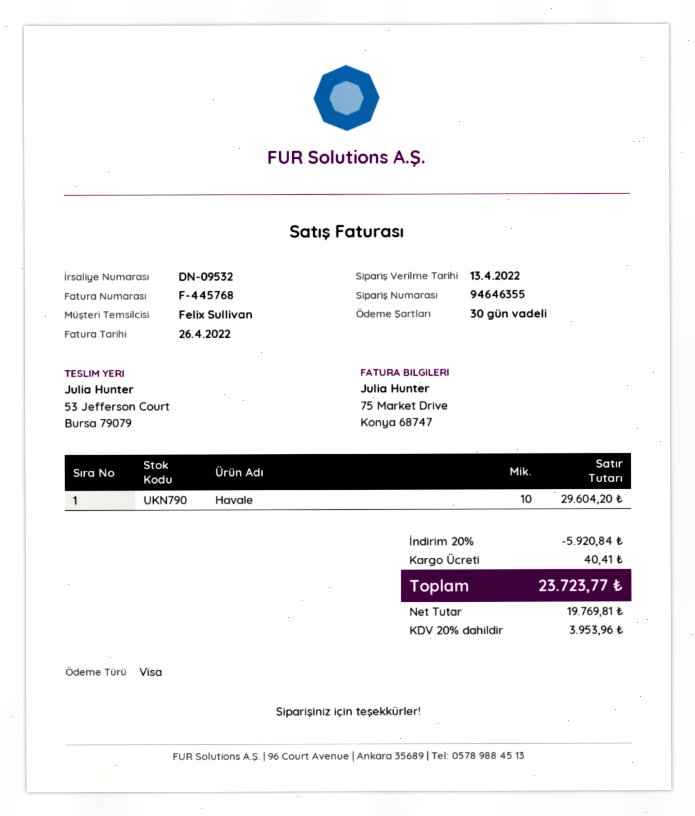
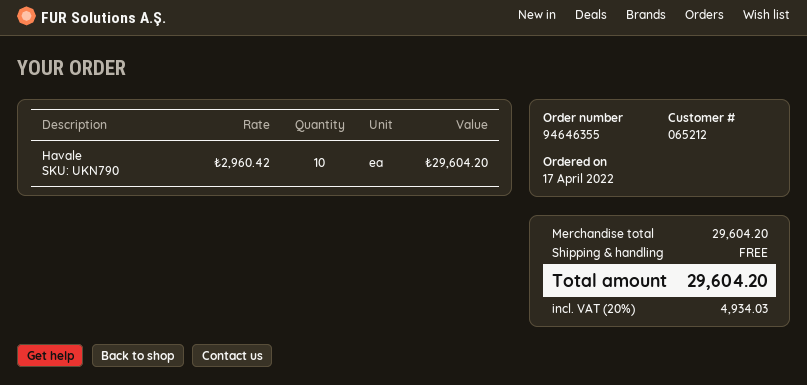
order date: 2022-04-13 -> 2022-04-17
discount: 20% = 5920.84 -> none
shipping: 40.41 -> 0.00
tax: 20% = 3953.96 -> 20% = 4934.03
total: 23723.77 -> 29604.20

